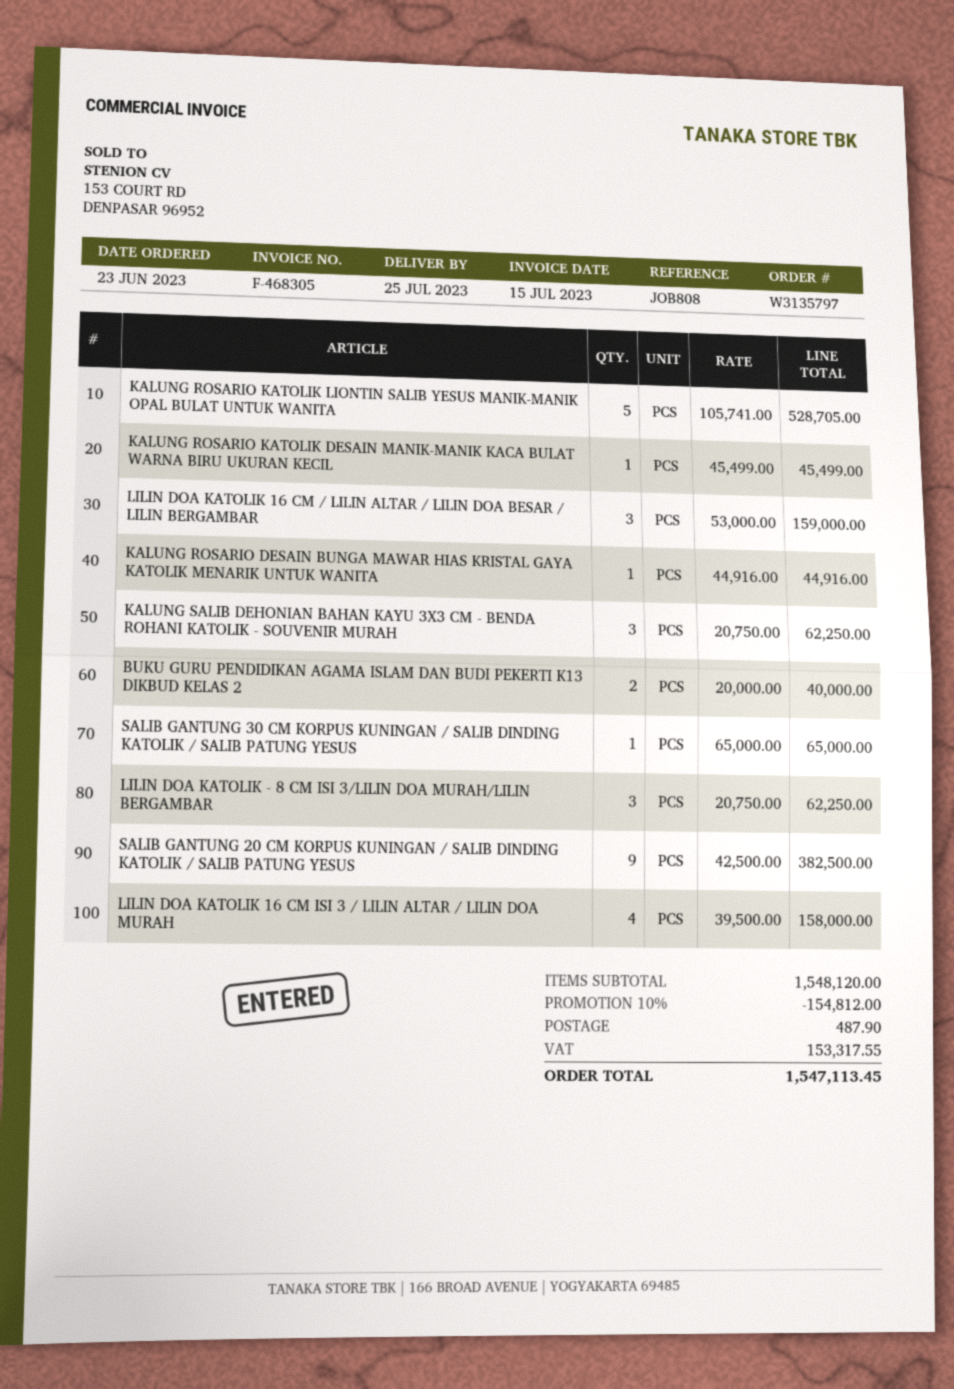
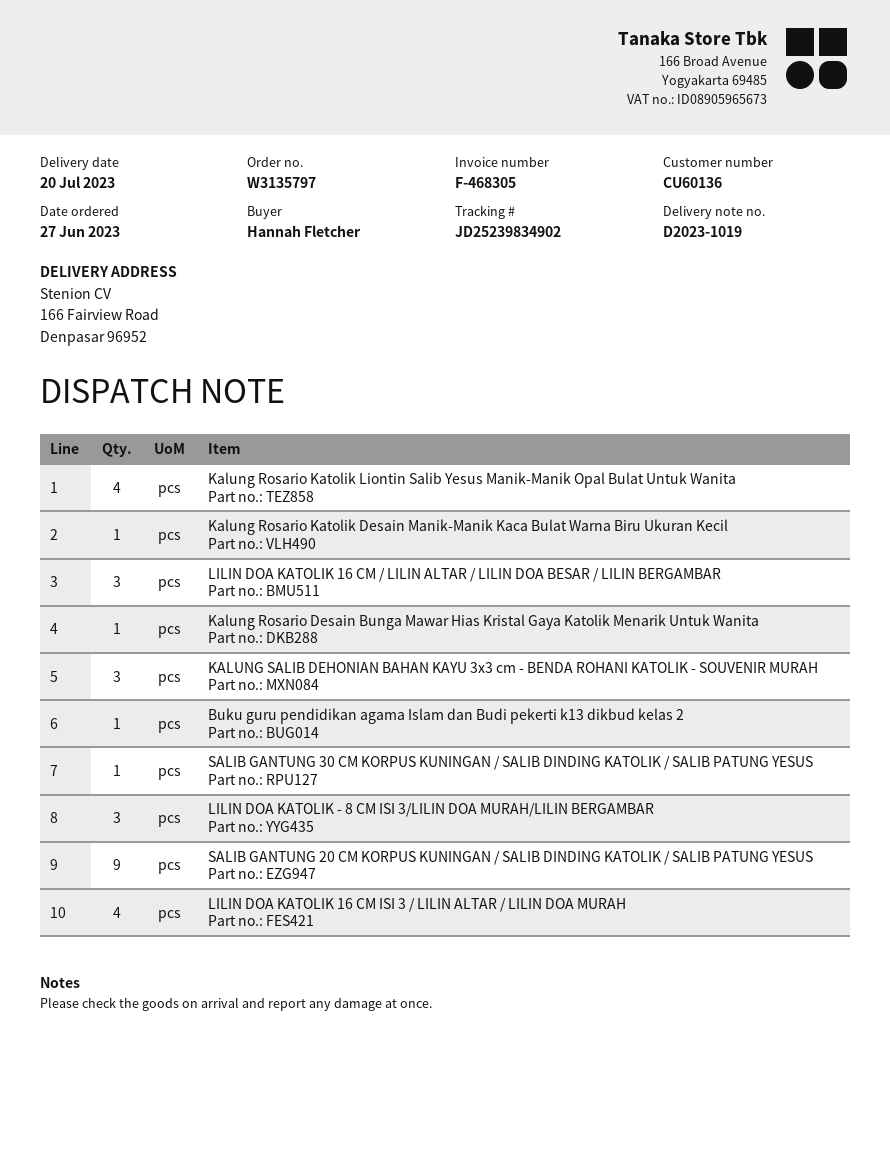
order date: 2023-06-23 -> 2023-06-27
delivery date: 2023-07-25 -> 2023-07-20
KALUNG ROSARIO KATOLIK LIONTIN SALIB YESUS MANIK-MANIK OPAL BULAT UNTUK WANITA: 5 -> 4
BUKU GURU PENDIDIKAN AGAMA ISLAM DAN BUDI PEKERTI K13 DIKBUD KELAS 2: 2 -> 1

